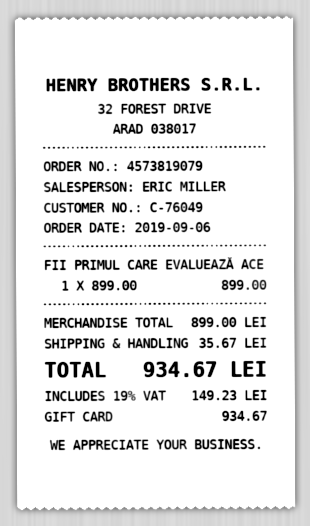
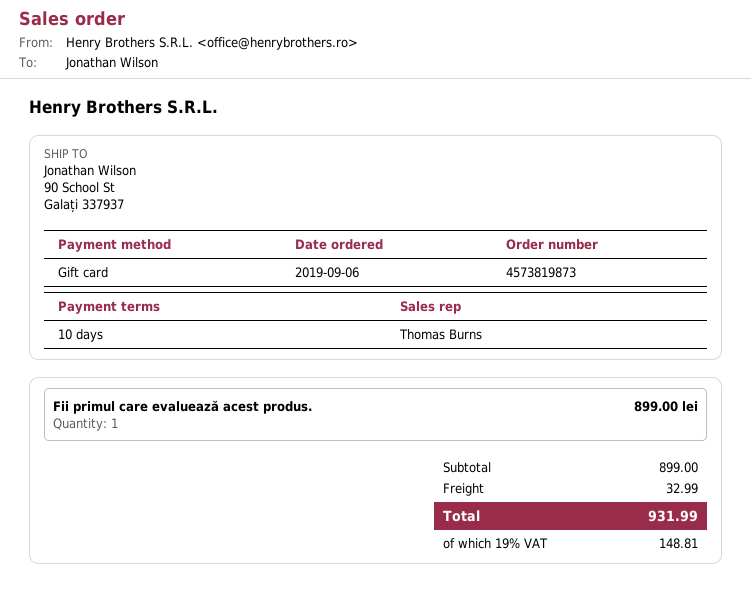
order number: 4573819079 -> 4573819873
sales rep: ERIC MILLER -> Thomas Burns
shipping: 35.67 -> 32.99
tax: 19% = 149.23 -> 19% = 148.81
total: 934.67 -> 931.99

